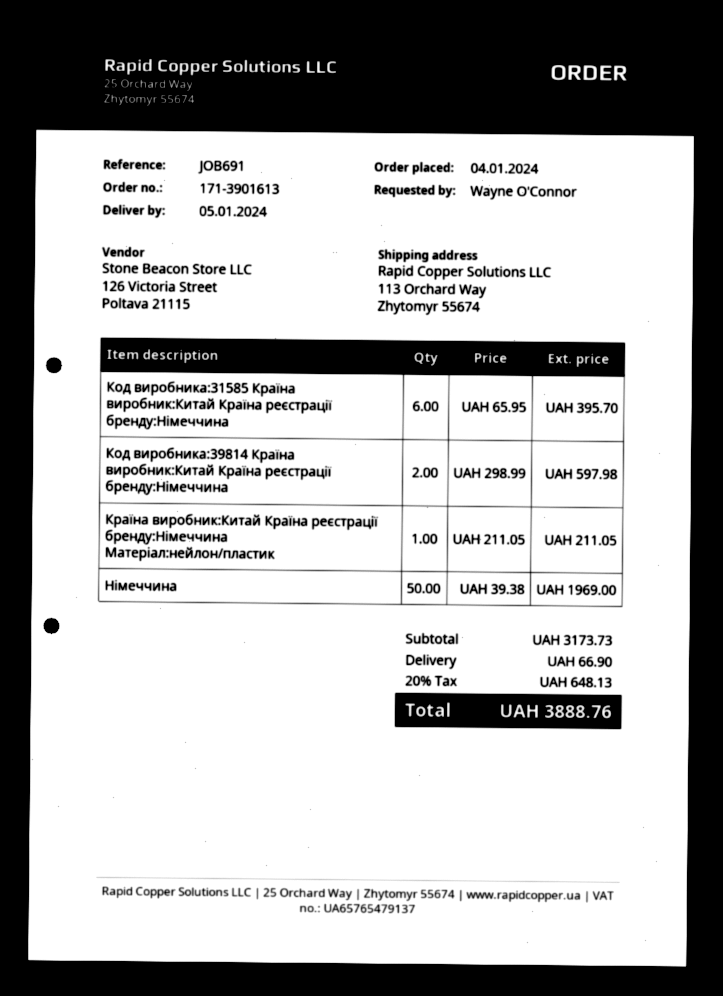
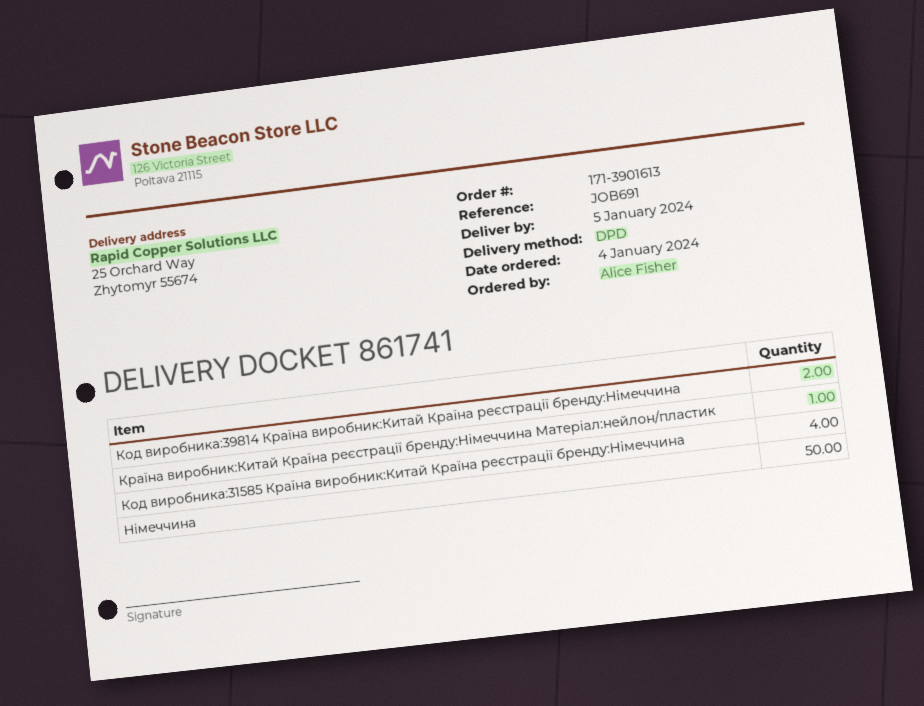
ordered by: Wayne O'Connor -> Alice Fisher
ship to: 113 Orchard Way, Zhytomyr 55674 -> 25 Orchard Way, Zhytomyr 55674
Код виробника:31585 Країна виробник:Китай Країна реєстрації бренду:Німеччина: 6 -> 4

